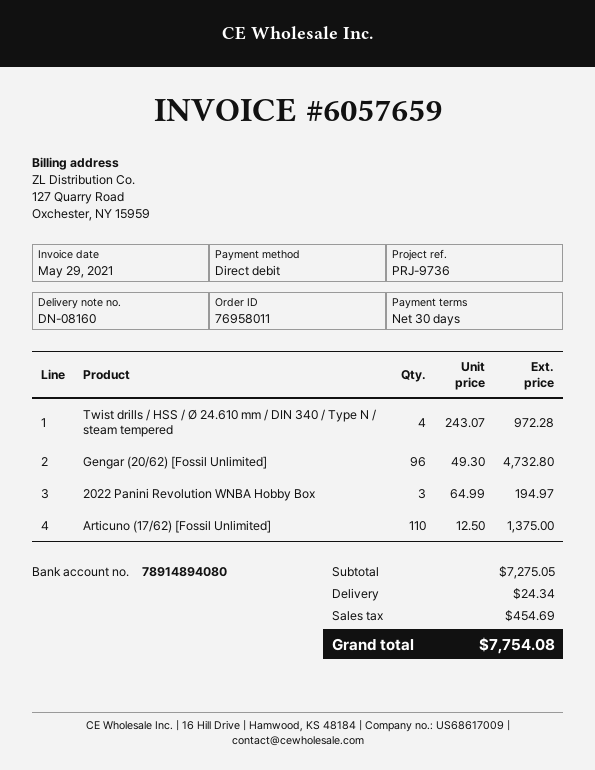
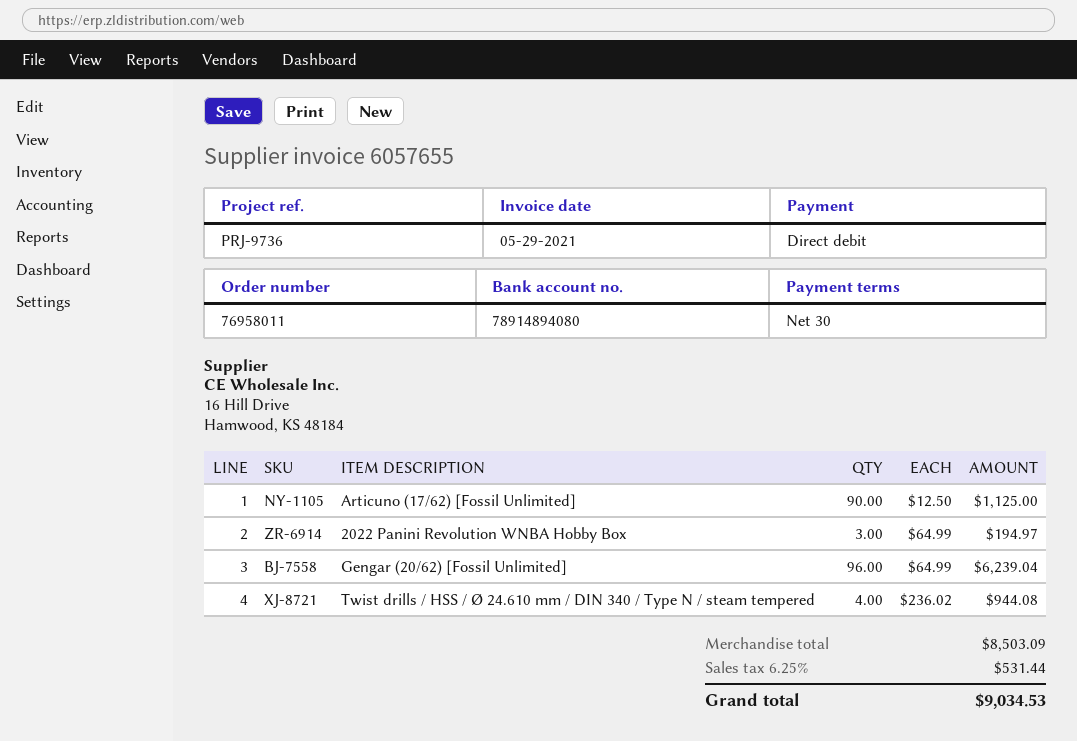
invoice number: 6057659 -> 6057655
Twist drills / HSS / Ø 24.610 mm / DIN 340 / Type N / steam tempered: 4 x 243.07 = 972.28 -> 4 x 236.02 = 944.08
Gengar (20/62) [Fossil Unlimited]: 96 x 49.30 = 4732.80 -> 96 x 64.99 = 6239.04
Articuno (17/62) [Fossil Unlimited]: 110 x 12.50 = 1375.00 -> 90 x 12.50 = 1125.00
subtotal: 7275.05 -> 8503.09
shipping: 24.34 -> none
tax: 454.69 -> 531.44
total: 7754.08 -> 9034.53

